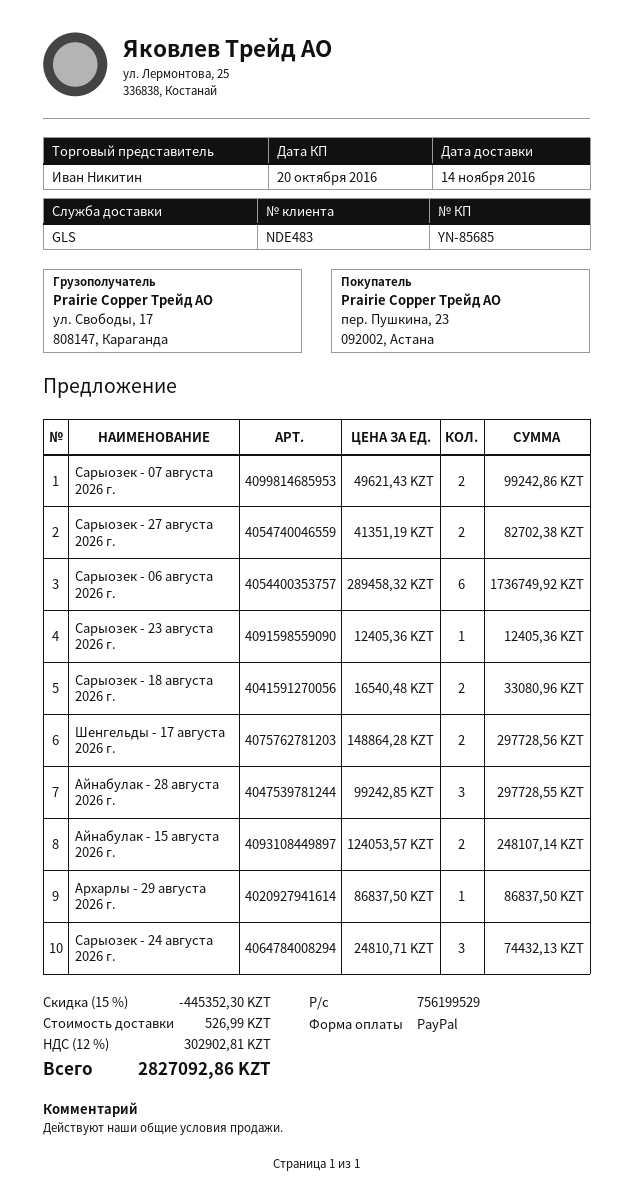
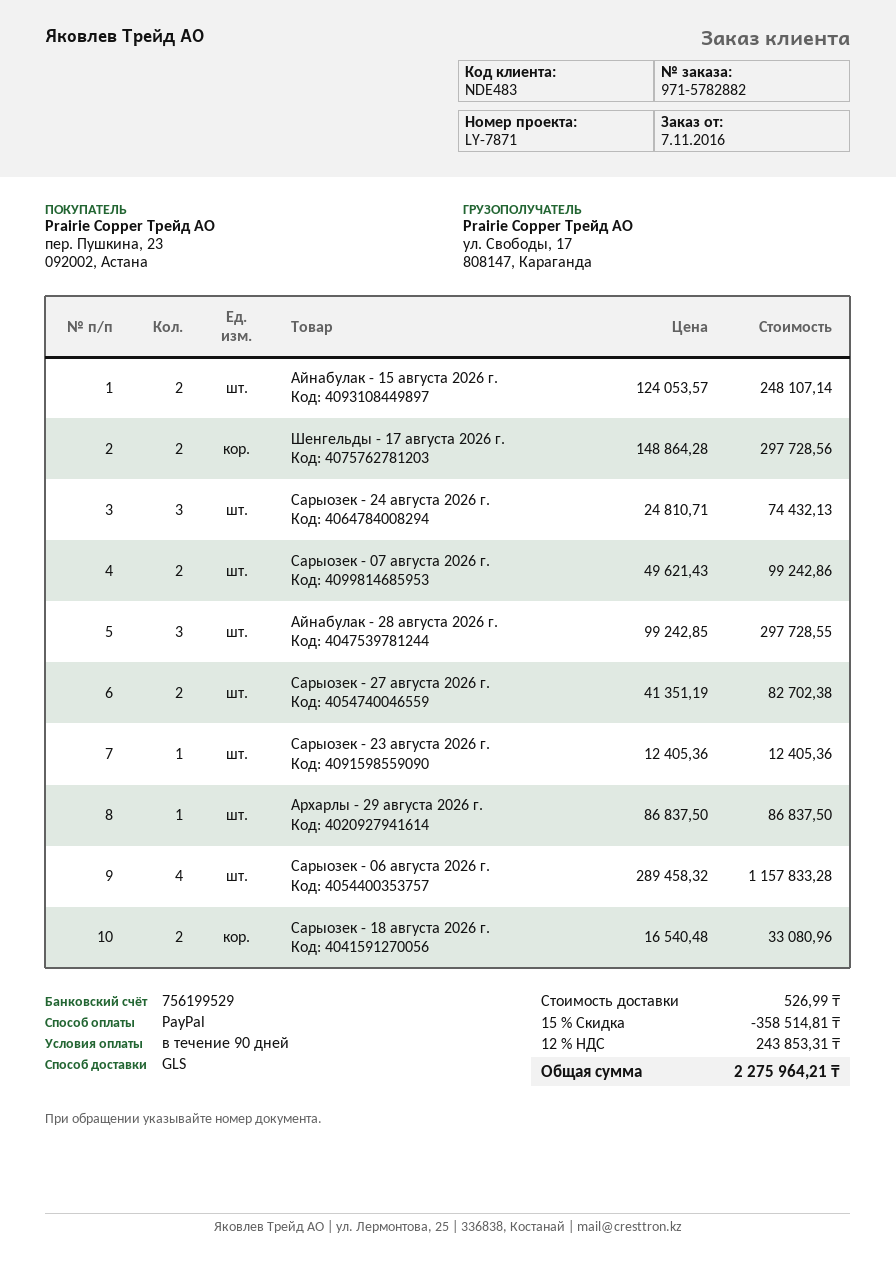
Сарыозек - 06 августа 2026 г.: 6 x 289458.32 = 1736749.92 -> 4 x 289458.32 = 1157833.28
discount: 15% = 445352.30 -> 15% = 358514.81
tax: 12% = 302902.81 -> 12% = 243853.31
total: 2827092.86 -> 2275964.21

